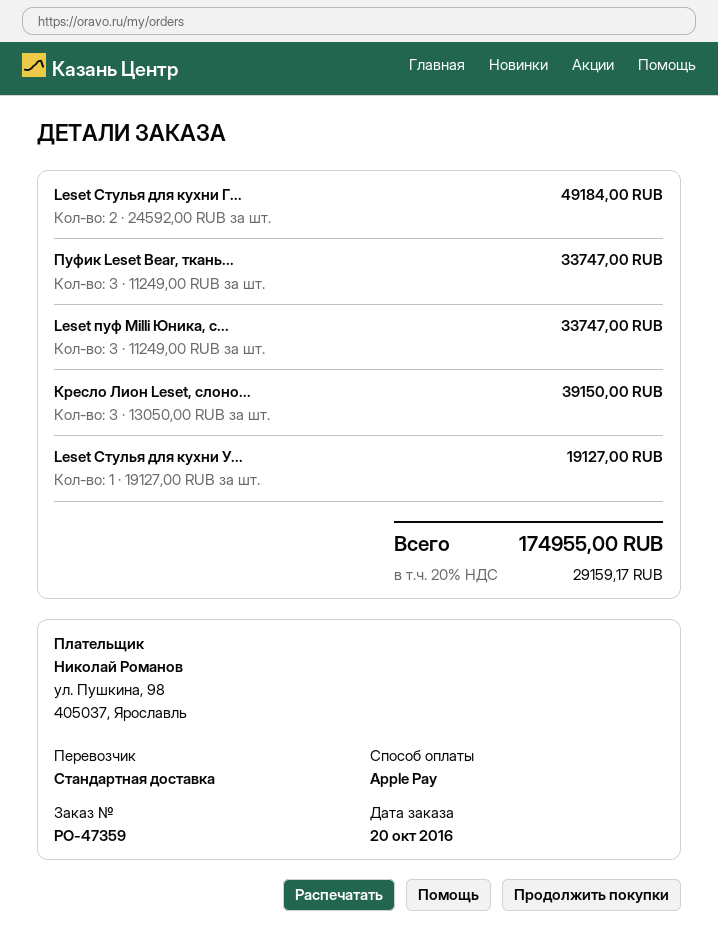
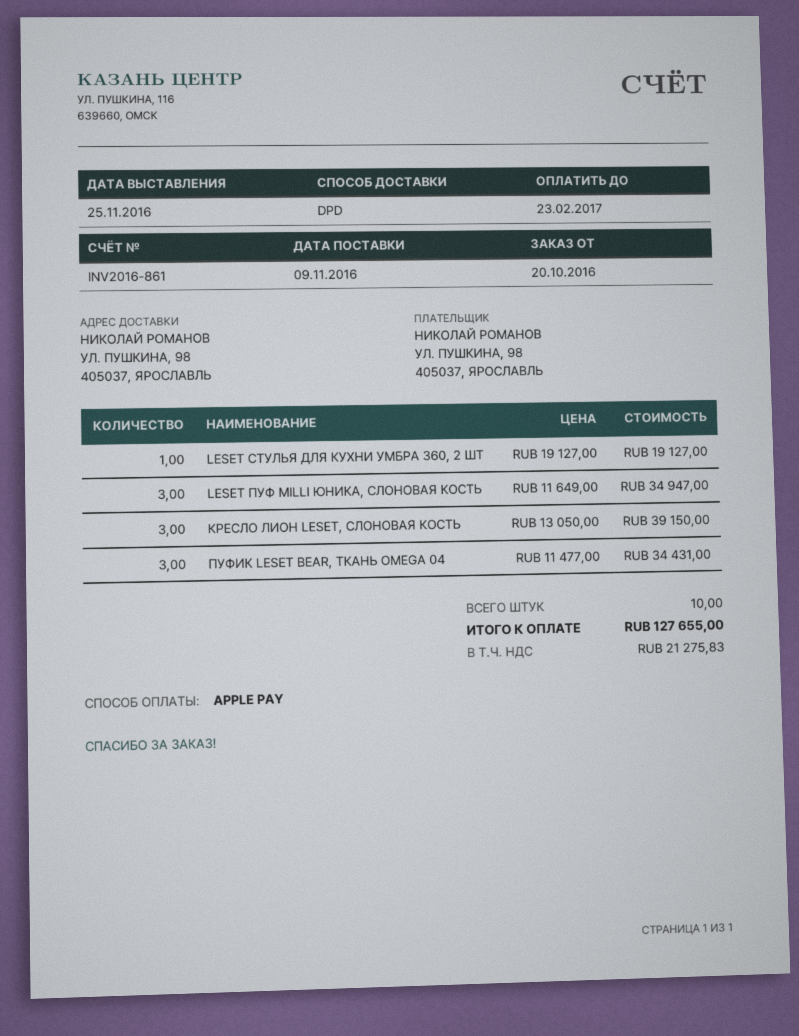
shipping method: standard -> DPD
Leset Стулья для кухни Г...: 2 x 24592.00 = 49184.00 -> none
Пуфик Leset Bear, ткань...: 3 x 11249.00 = 33747.00 -> 3 x 11477.00 = 34431.00
Leset пуф Milli Юника, с...: 3 x 11249.00 = 33747.00 -> 3 x 11649.00 = 34947.00
tax: 29159.17 -> 21275.83
total: 174955.00 -> 127655.00

